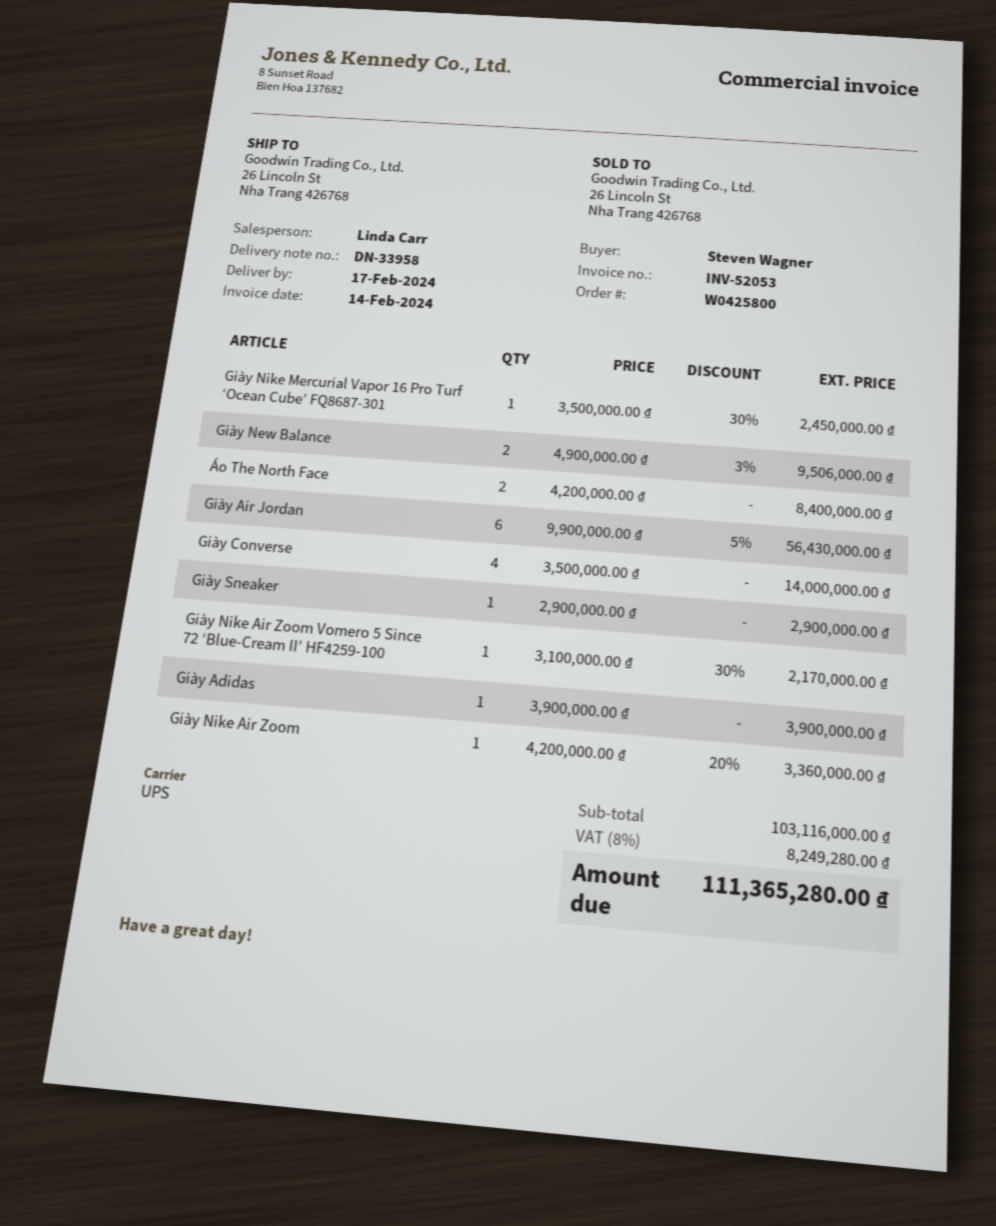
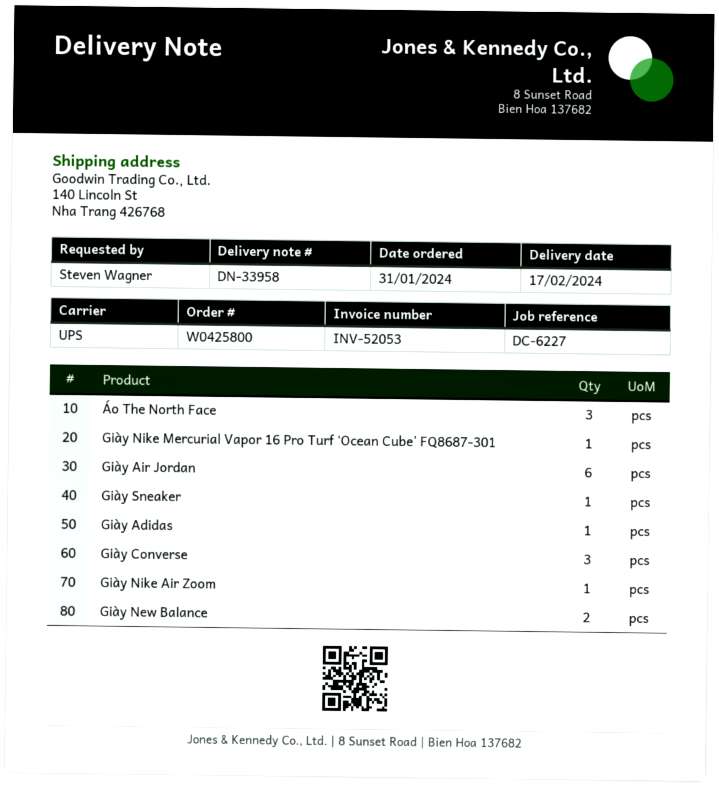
ship to: 26 Lincoln St, Nha Trang 426768 -> 140 Lincoln St, Nha Trang 426768
Áo The North Face: 2 -> 3
Giày Converse: 4 -> 3
Giày Nike Air Zoom Vomero 5 Since 72 ‘Blue-Cream II’ HF4259-100: 1 -> none

